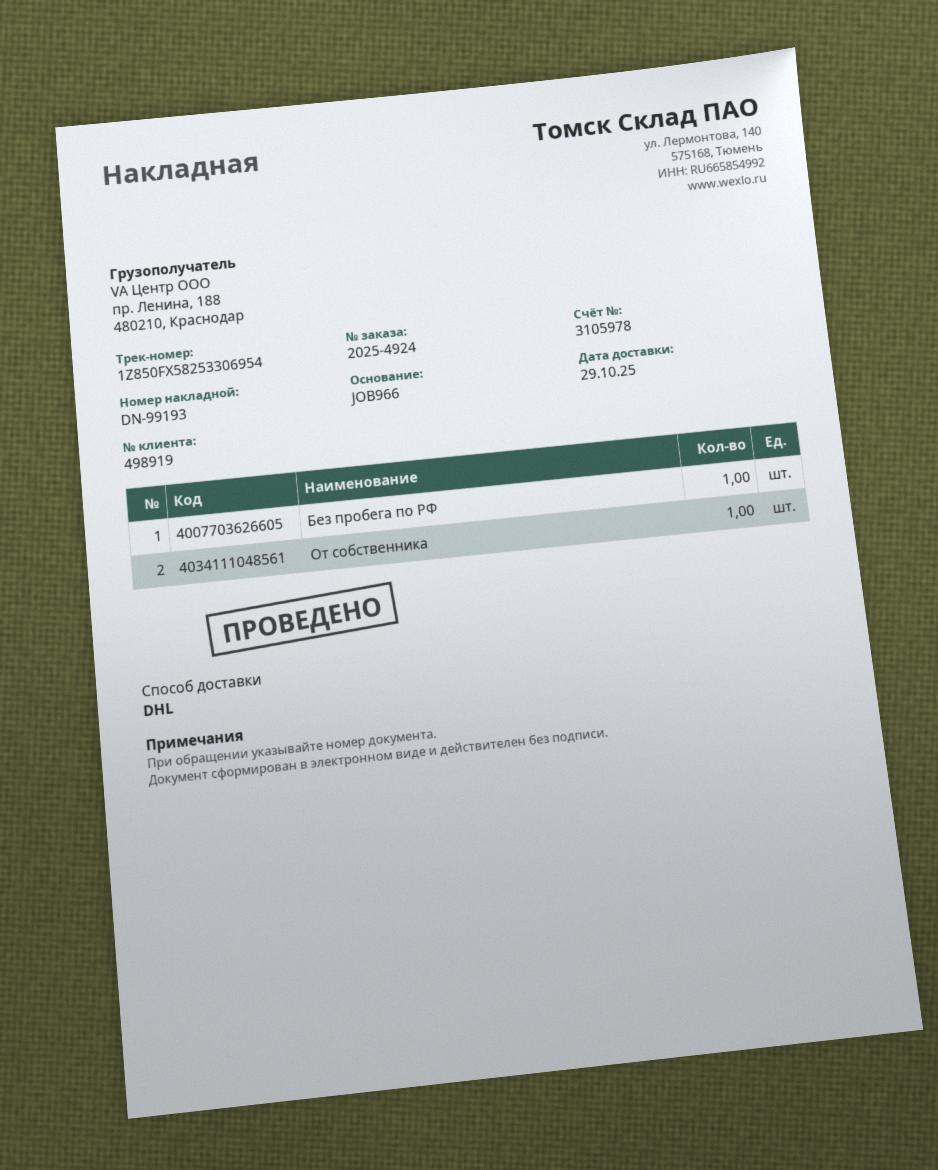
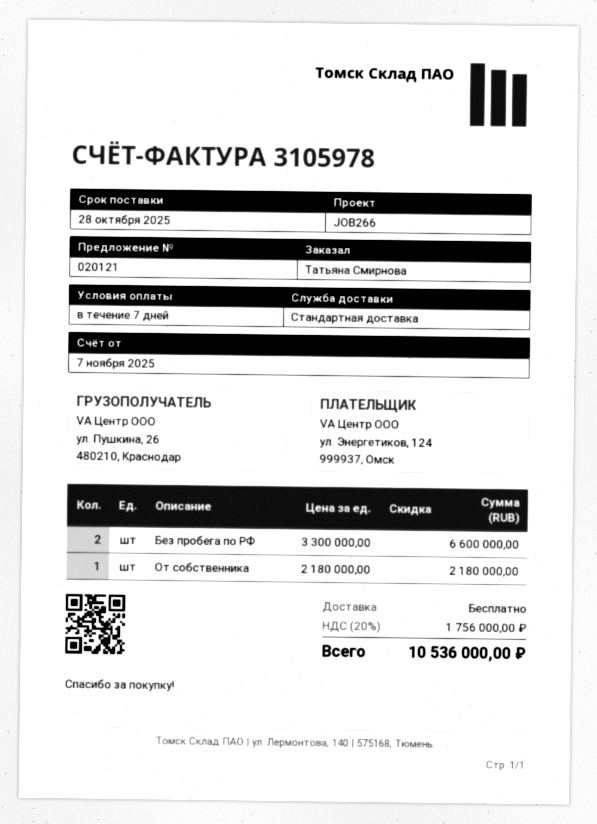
delivery date: 2025-10-29 -> 2025-10-28
reference: JOB966 -> JOB266
shipping method: DHL -> standard
ship to: пр. Ленина, 188, 480210, Краснодар -> ул. Пушкина, 26, 480210, Краснодар
Без пробега по РФ: 1 -> 2

